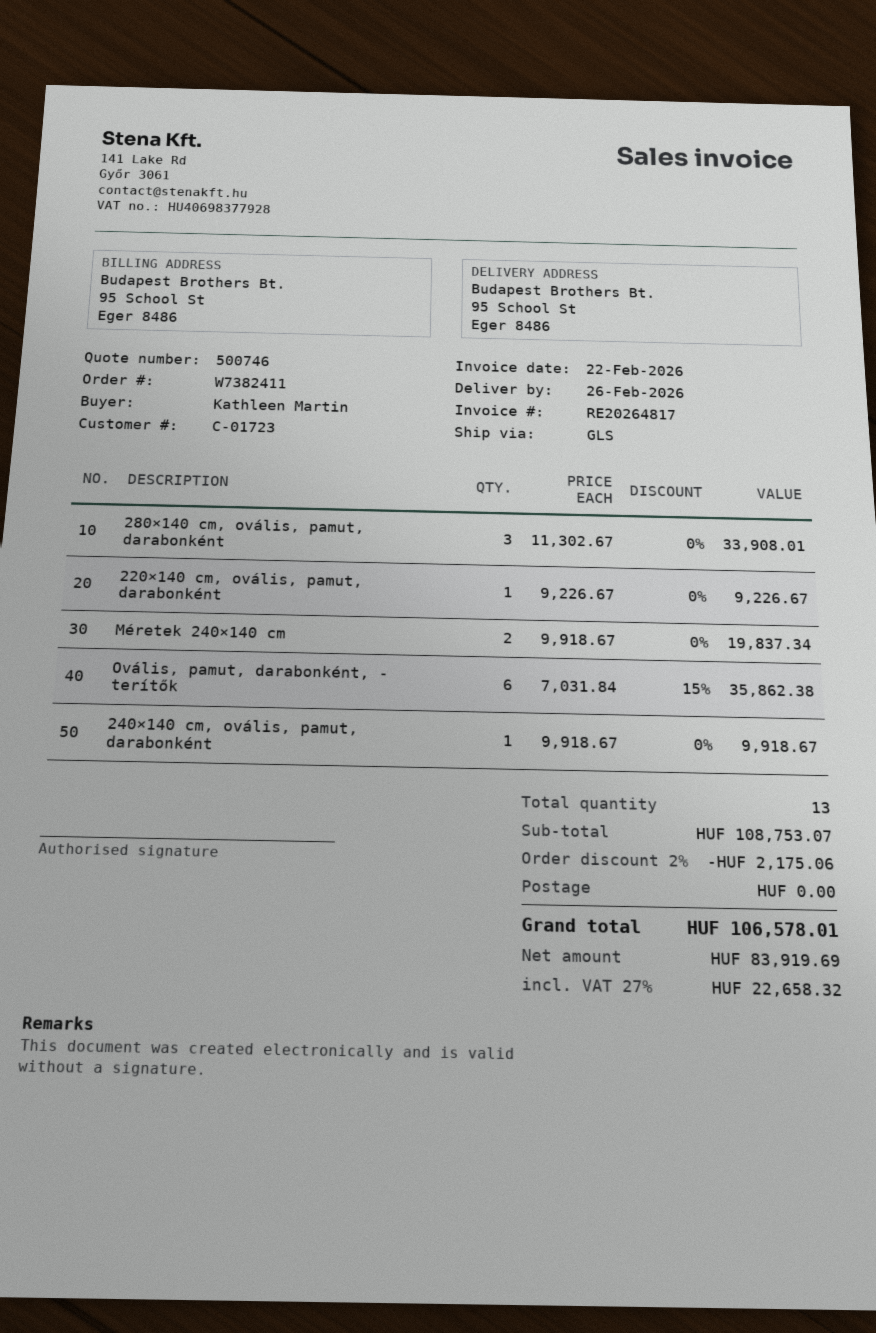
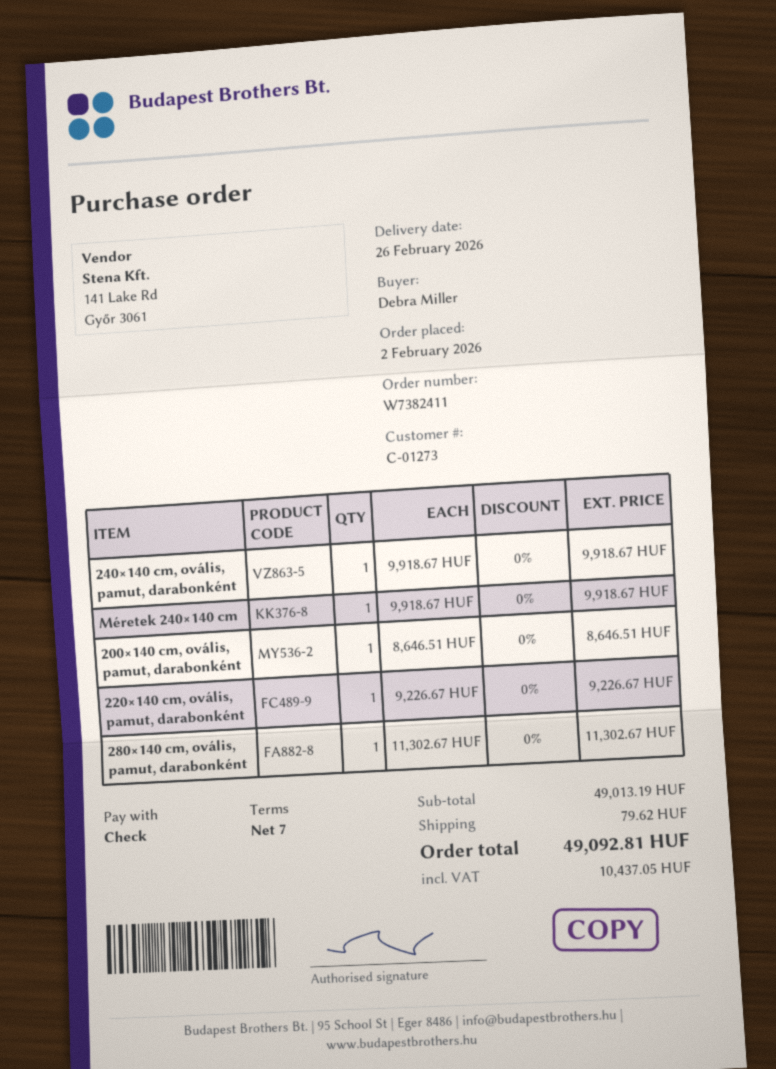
customer number: C-01723 -> C-01273
ordered by: Kathleen Martin -> Debra Miller
280×140 cm, ovális, pamut, darabonként: 3 x 11302.67 = 33908.01 -> 1 x 11302.67 = 11302.67
Méretek 240×140 cm: 2 x 9918.67 = 19837.34 -> 1 x 9918.67 = 9918.67
Ovális, pamut, darabonként, - terítők: 6 x 7031.84 - 15% = 35862.38 -> none
200×140 cm, ovális, pamut, darabonként: none -> 1 x 8646.51 = 8646.51
subtotal: 108753.07 -> 49013.19
discount: 2% = 2175.06 -> none
shipping: 0.00 -> 79.62
tax: 22658.32 -> 10437.05
total: 106578.01 -> 49092.81

